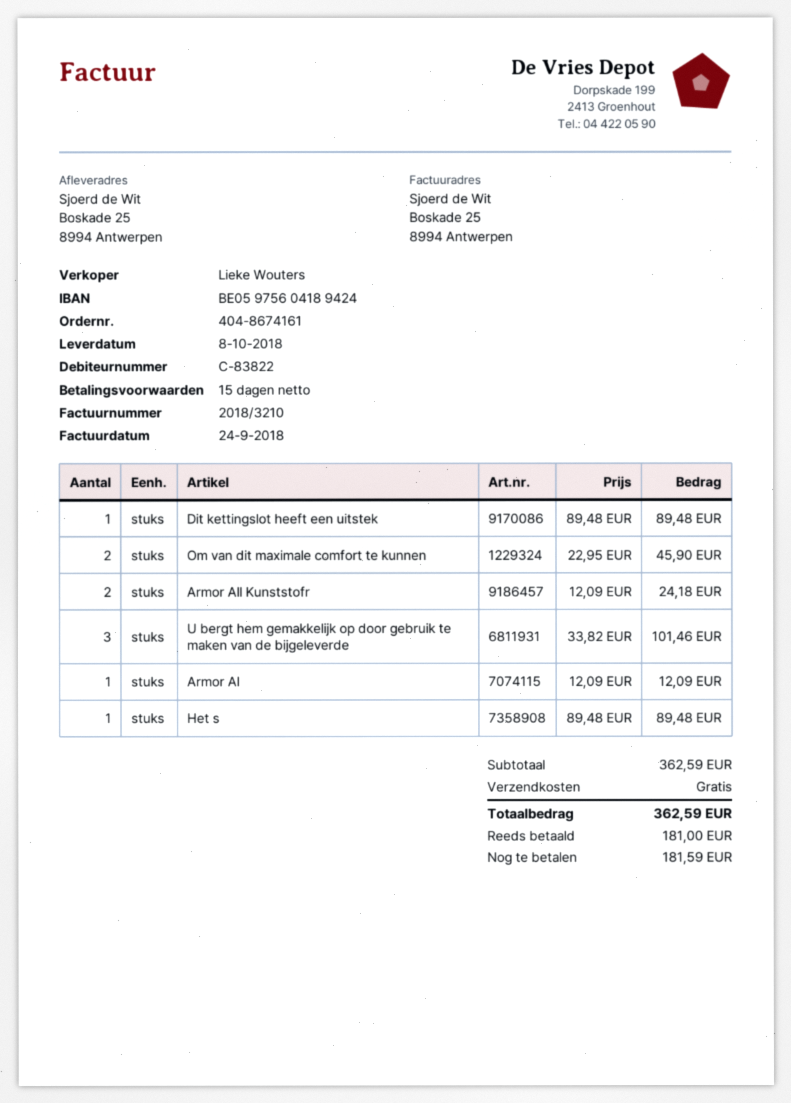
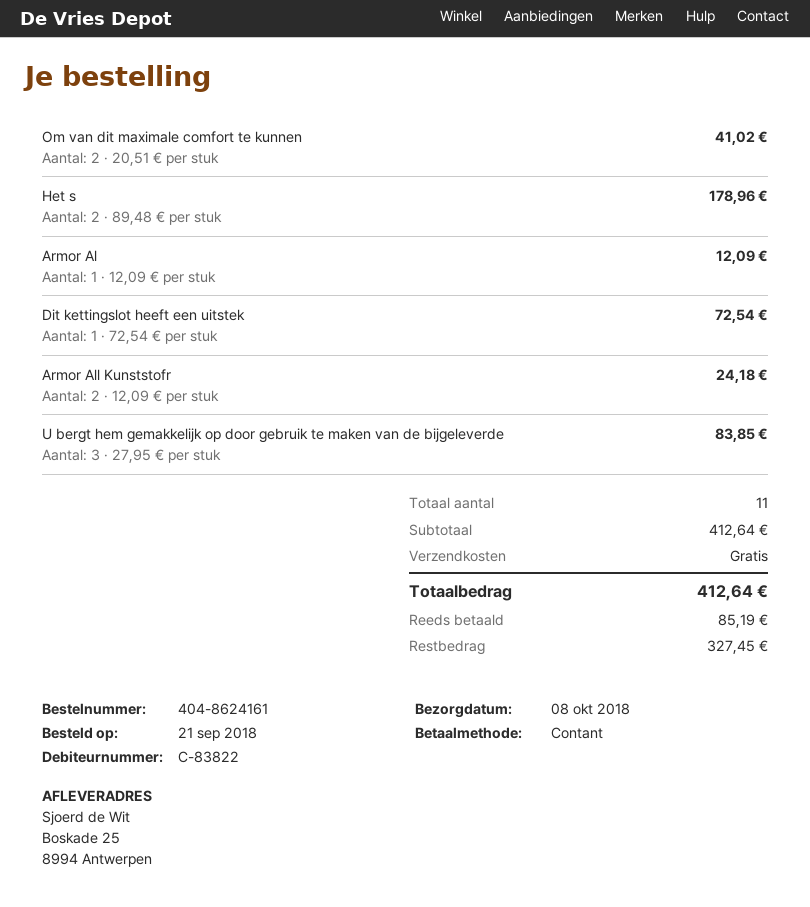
order number: 404-8674161 -> 404-8624161
Dit kettingslot heeft een uitstek: 1 x 89.48 = 89.48 -> 1 x 72.54 = 72.54
Om van dit maximale comfort te kunnen: 2 x 22.95 = 45.90 -> 2 x 20.51 = 41.02
U bergt hem gemakkelijk op door gebruik te maken van de bijgeleverde: 3 x 33.82 = 101.46 -> 3 x 27.95 = 83.85
Het s: 1 x 89.48 = 89.48 -> 2 x 89.48 = 178.96
subtotal: 362.59 -> 412.64
total: 362.59 -> 412.64
deposit: 181.00 -> 85.19
balance: 181.59 -> 327.45

